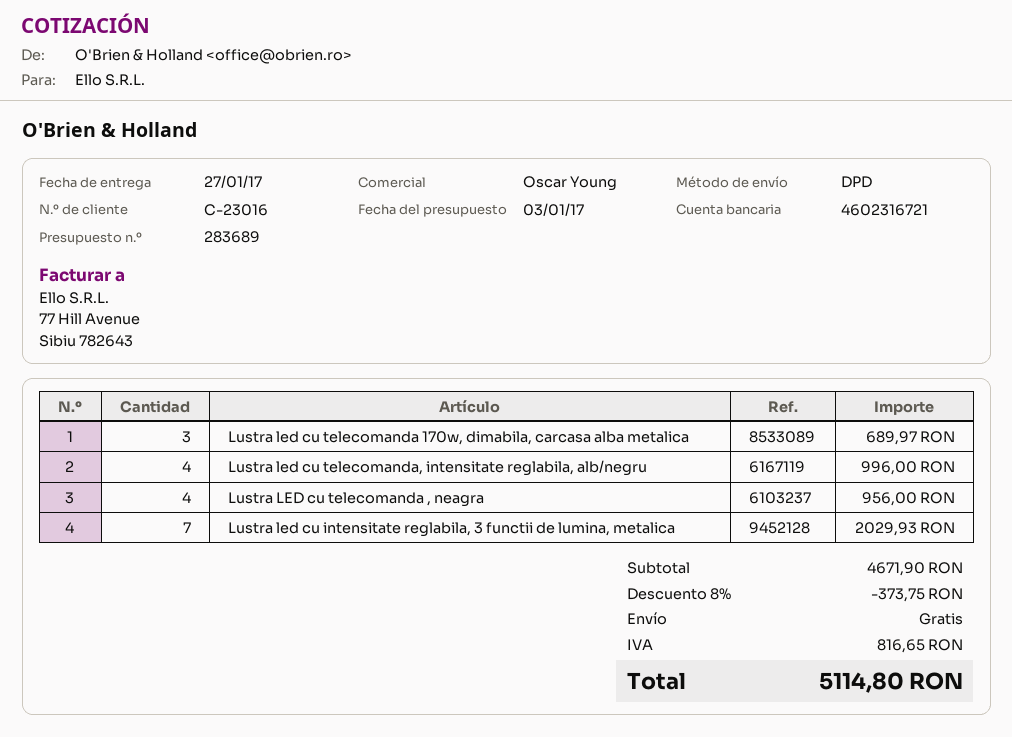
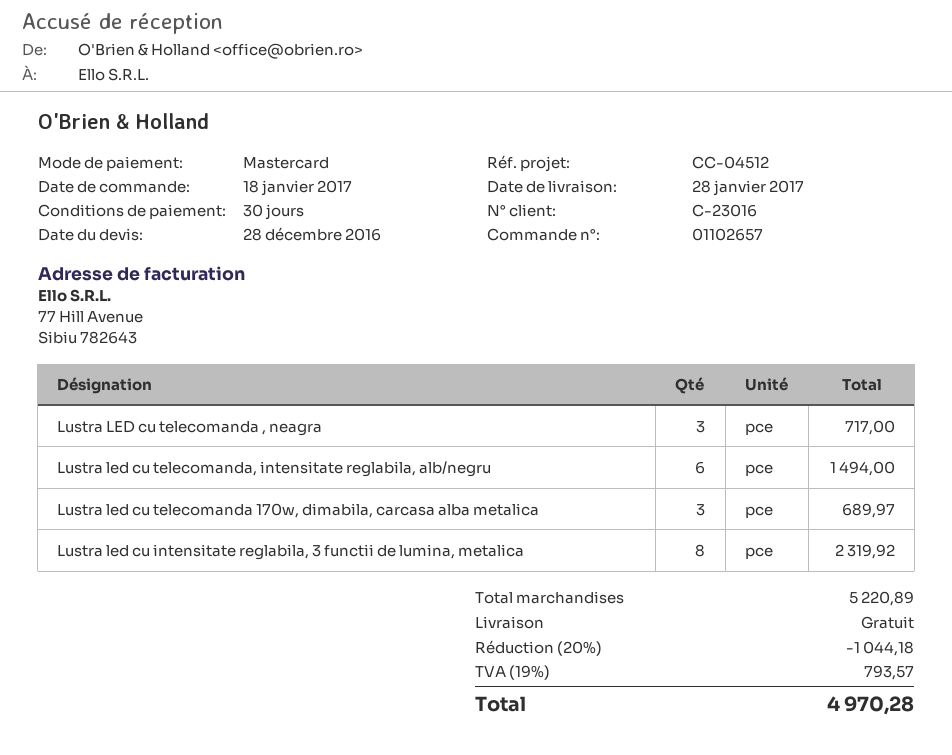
quote date: 2017-01-03 -> 2016-12-28
delivery date: 2017-01-27 -> 2017-01-28
Lustra led cu telecomanda, intensitate reglabila, alb/negru: 4 for 996.00 -> 6 for 1494.00
Lustra LED cu telecomanda , neagra: 4 for 956.00 -> 3 for 717.00
Lustra led cu intensitate reglabila, 3 functii de lumina, metalica: 7 for 2029.93 -> 8 for 2319.92
subtotal: 4671.90 -> 5220.89
discount: 8% = 373.75 -> 20% = 1044.18
tax: 816.65 -> 793.57
total: 5114.80 -> 4970.28

